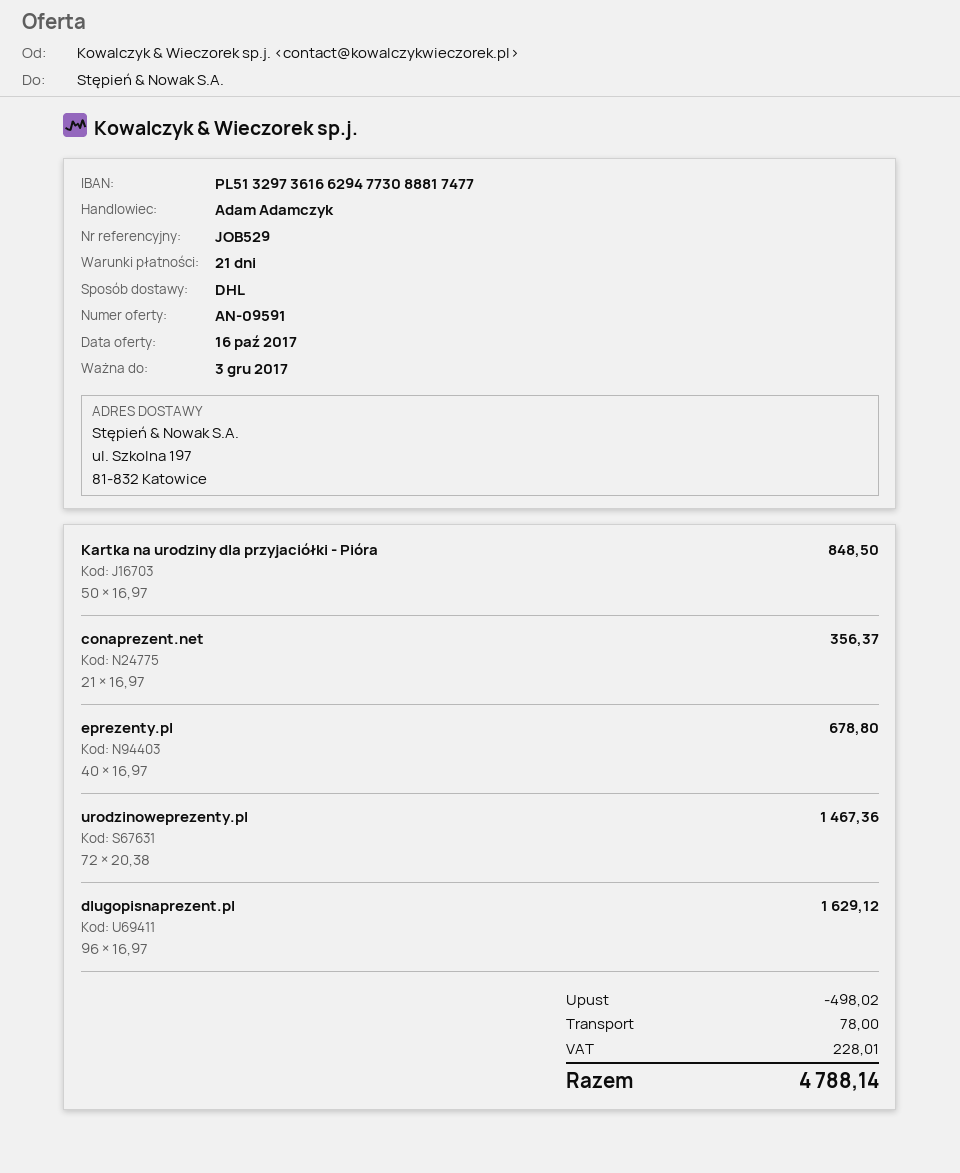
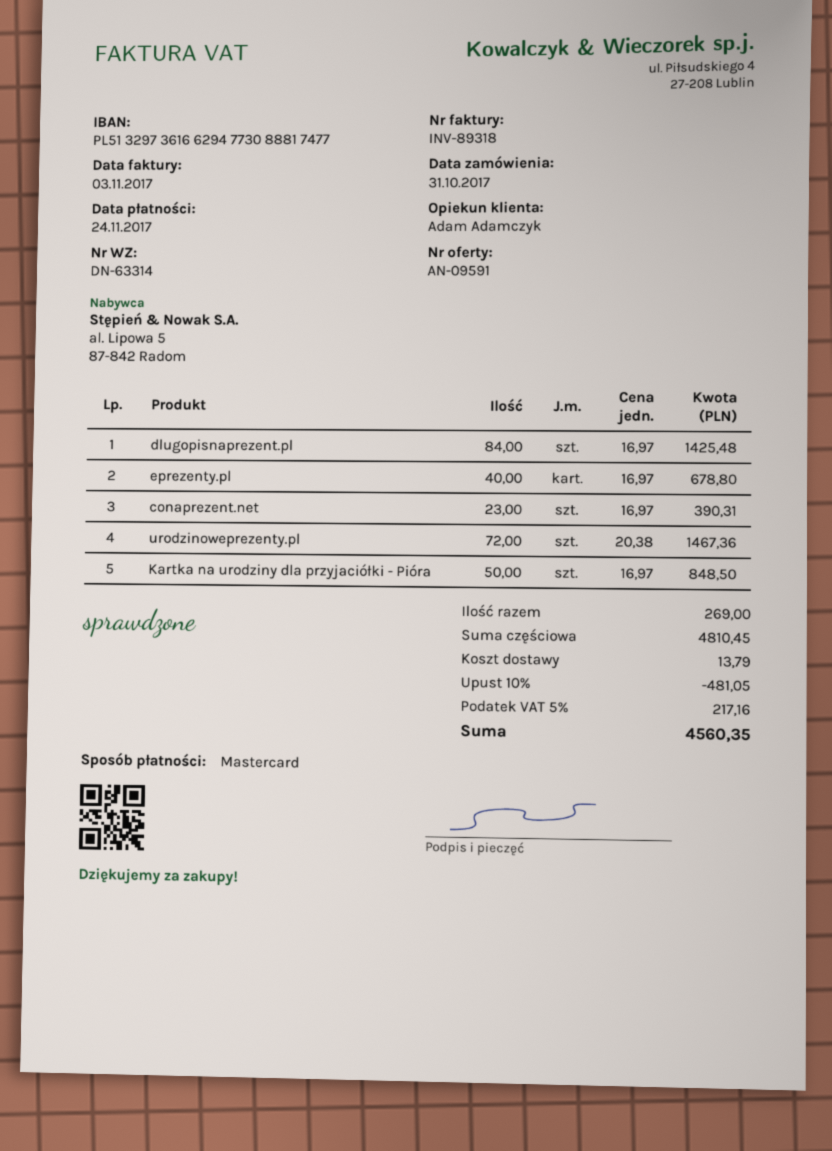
conaprezent.net: 21 x 16.97 = 356.37 -> 23 x 16.97 = 390.31
dlugopisnaprezent.pl: 96 x 16.97 = 1629.12 -> 84 x 16.97 = 1425.48
discount: 498.02 -> 481.05
shipping: 78.00 -> 13.79
tax: 228.01 -> 217.16
total: 4788.14 -> 4560.35

